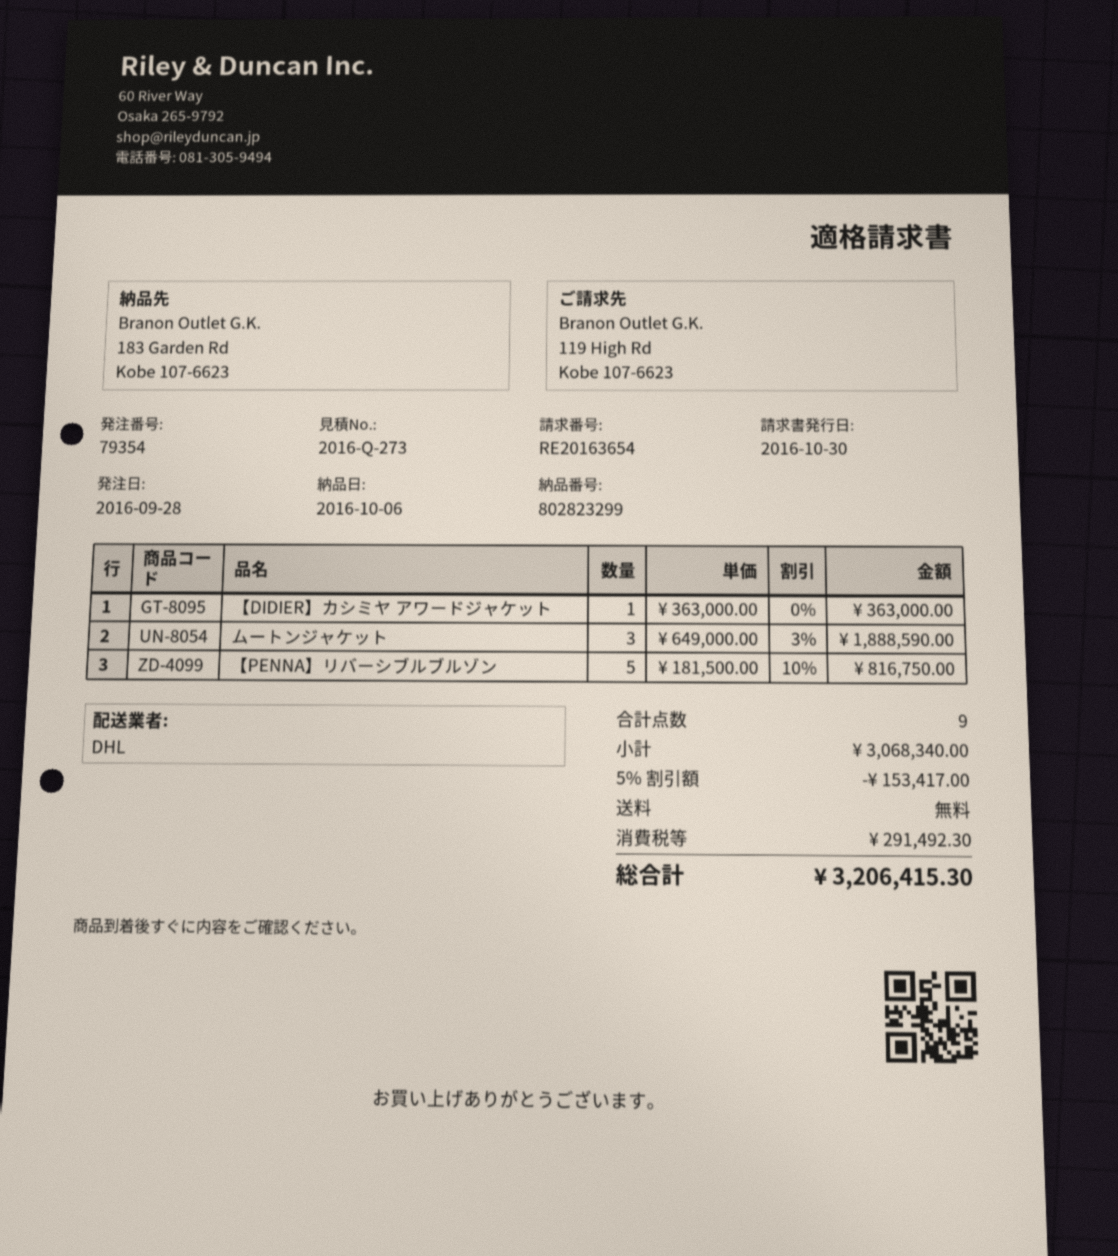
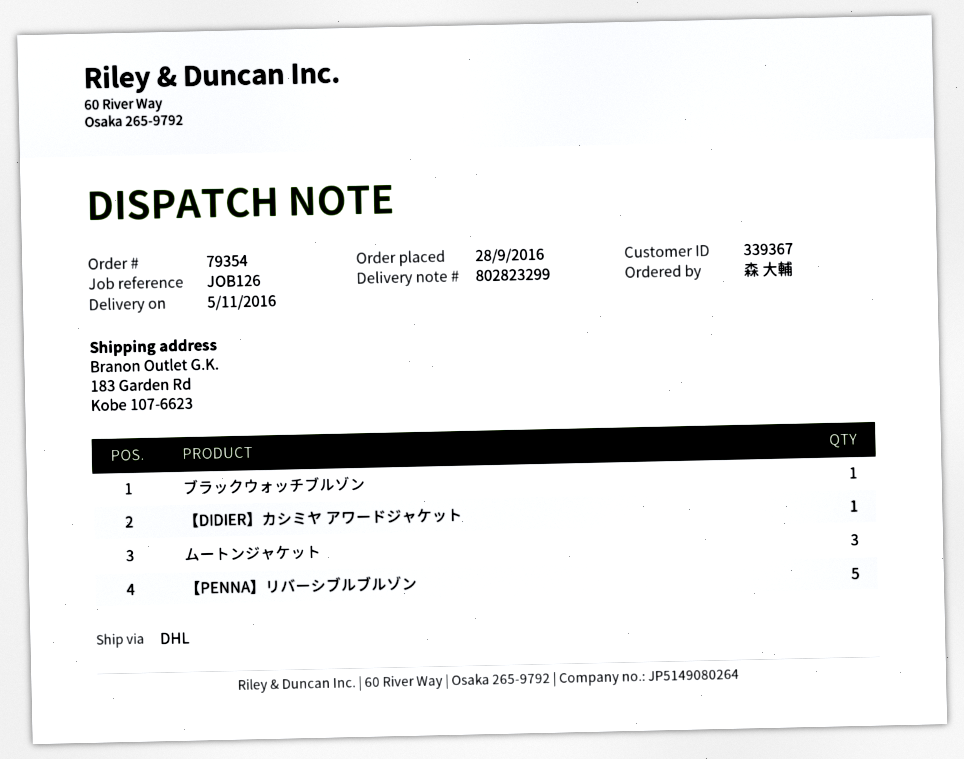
delivery date: 2016-10-06 -> 2016-11-05
ブラックウォッチブルゾン: none -> 1

